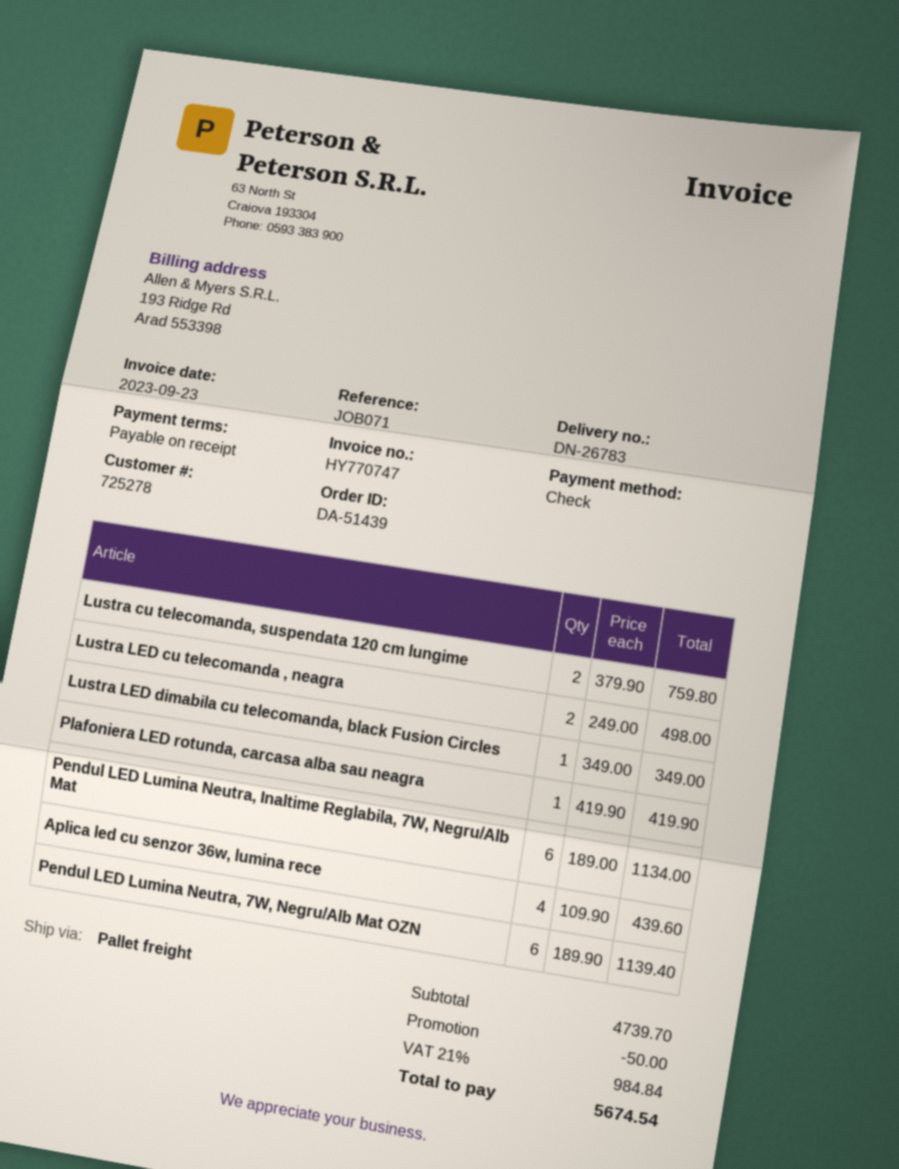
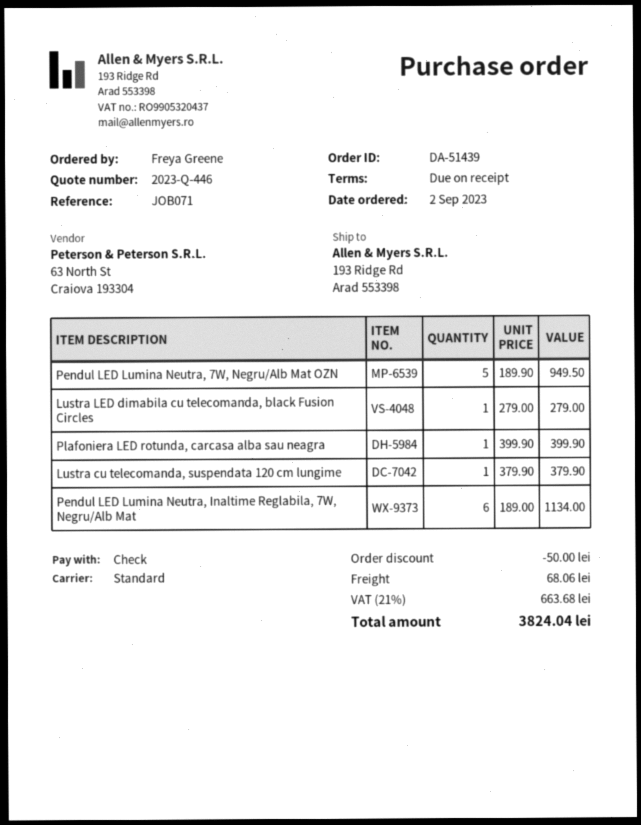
shipping method: pallet freight -> standard
Lustra cu telecomanda, suspendata 120 cm lungime: 2 x 379.90 = 759.80 -> 1 x 379.90 = 379.90
Lustra LED cu telecomanda , neagra: 2 x 249.00 = 498.00 -> none
Lustra LED dimabila cu telecomanda, black Fusion Circles: 1 x 349.00 = 349.00 -> 1 x 279.00 = 279.00
Plafoniera LED rotunda, carcasa alba sau neagra: 1 x 419.90 = 419.90 -> 1 x 399.90 = 399.90
Aplica led cu senzor 36w, lumina rece: 4 x 109.90 = 439.60 -> none
Pendul LED Lumina Neutra, 7W, Negru/Alb Mat OZN: 6 x 189.90 = 1139.40 -> 5 x 189.90 = 949.50
shipping: none -> 68.06
tax: 21% = 984.84 -> 21% = 663.68
total: 5674.54 -> 3824.04

